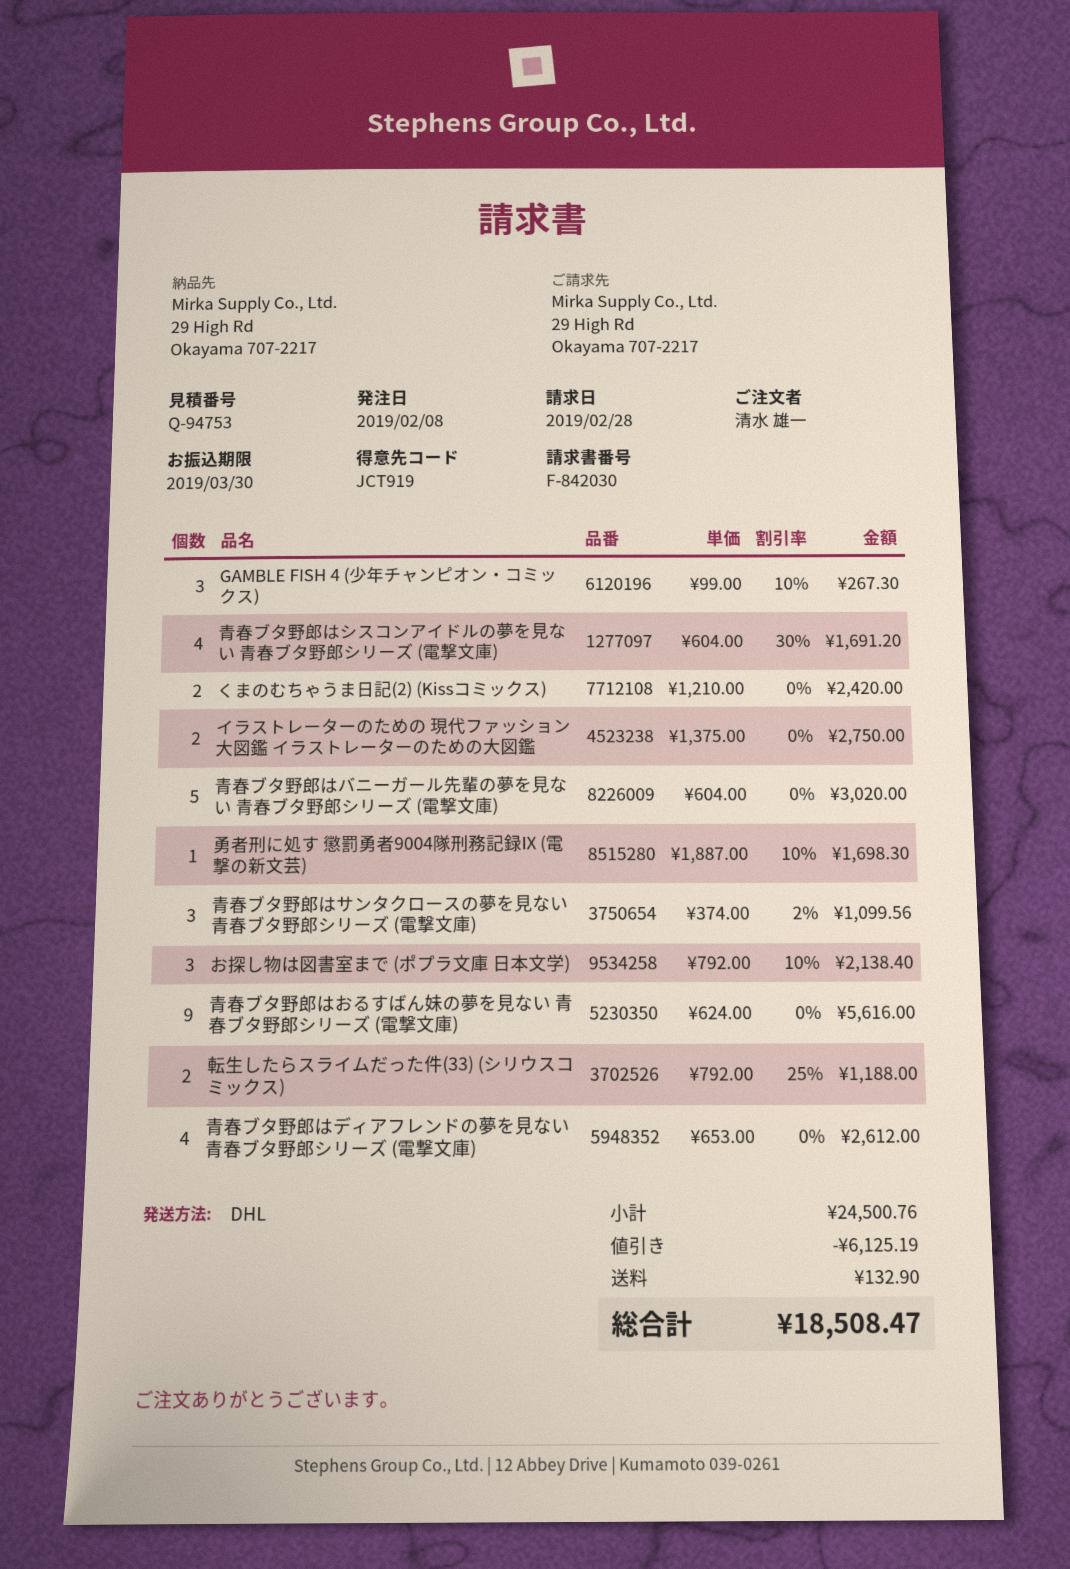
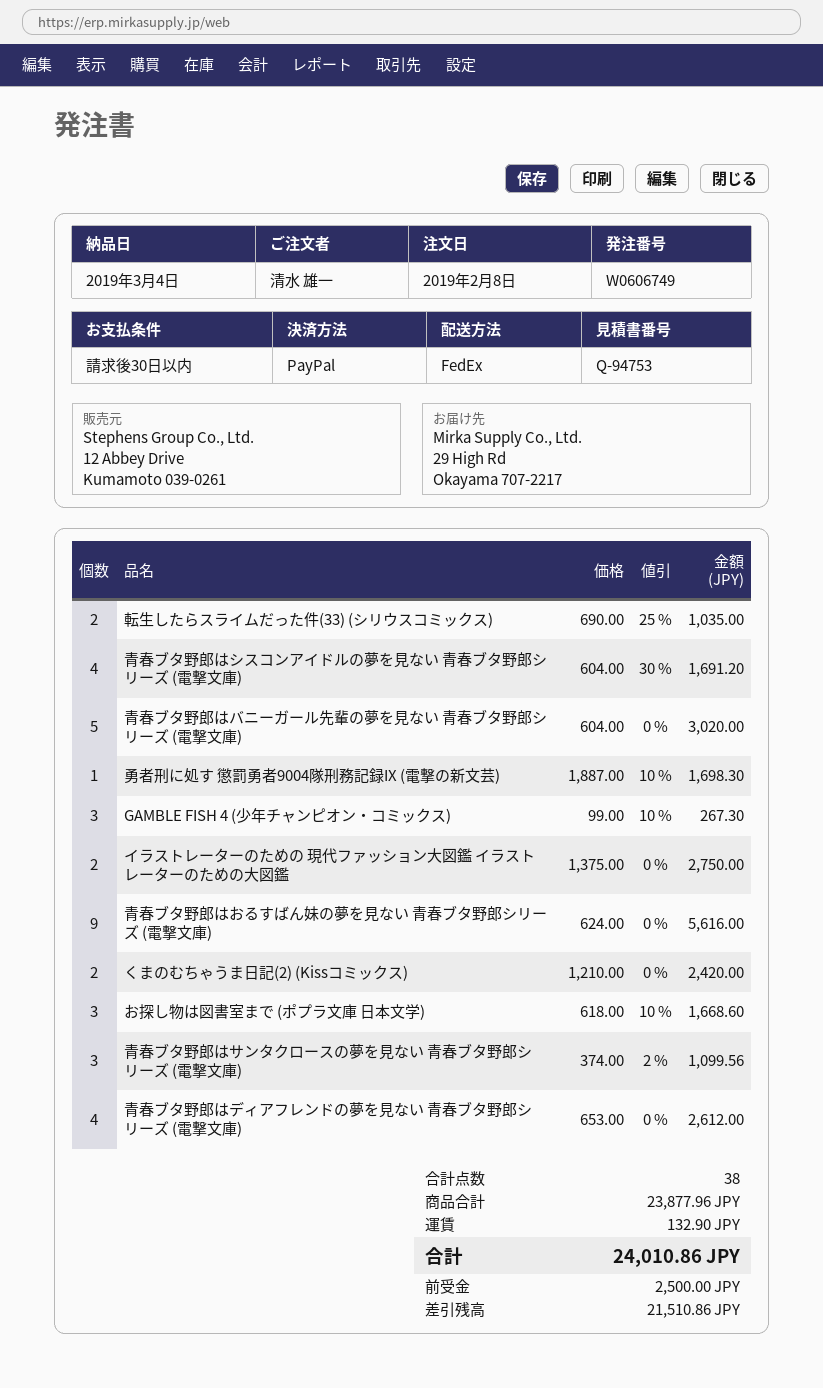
shipping method: DHL -> FedEx
お探し物は図書室まで (ポプラ文庫 日本文学): 3 x 792.00 - 10% = 2138.40 -> 3 x 618.00 - 10% = 1668.60
転生したらスライムだった件(33) (シリウスコミックス): 2 x 792.00 - 25% = 1188.00 -> 2 x 690.00 - 25% = 1035.00
subtotal: 24500.76 -> 23877.96
discount: 6125.19 -> none
total: 18508.47 -> 24010.86

